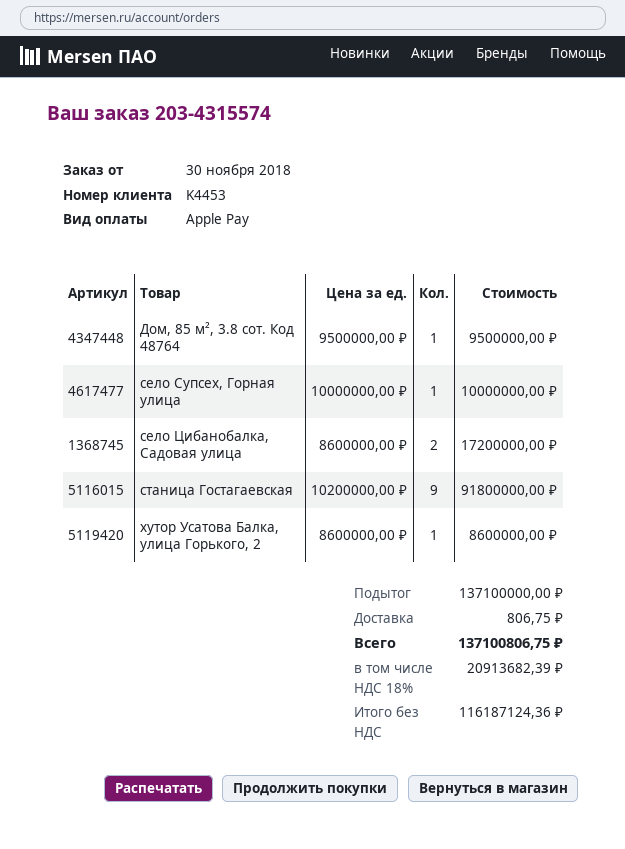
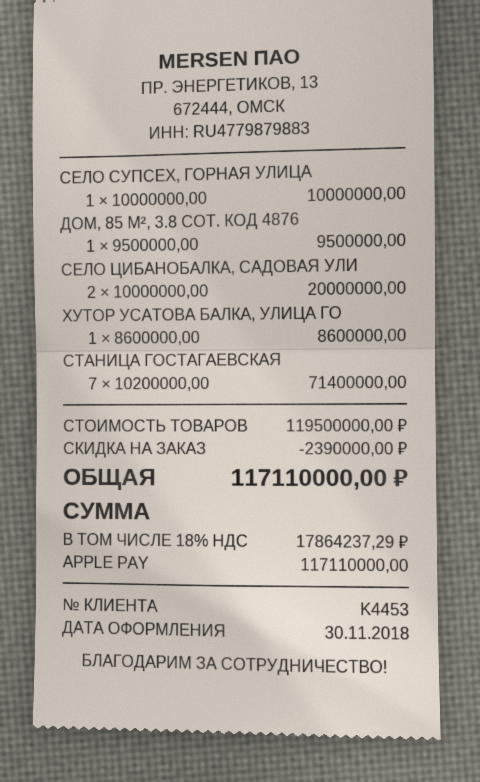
село Цибанобалка, Садовая улица: 2 x 8600000.00 = 17200000.00 -> 2 x 10000000.00 = 20000000.00
станица Гостагаевская: 9 x 10200000.00 = 91800000.00 -> 7 x 10200000.00 = 71400000.00
subtotal: 137100000.00 -> 119500000.00
discount: none -> 2390000.00
shipping: 806.75 -> none
tax: 18% = 20913682.39 -> 18% = 17864237.29
total: 137100806.75 -> 117110000.00

